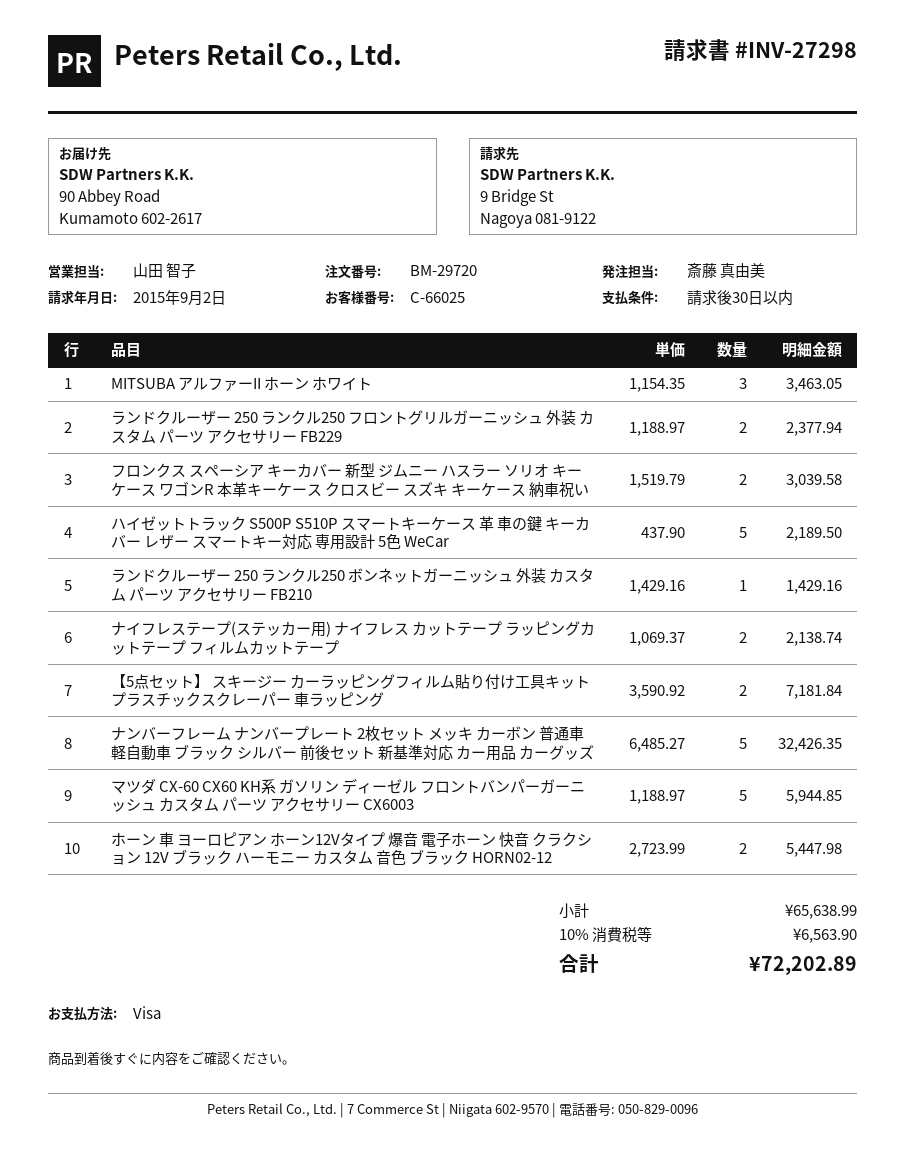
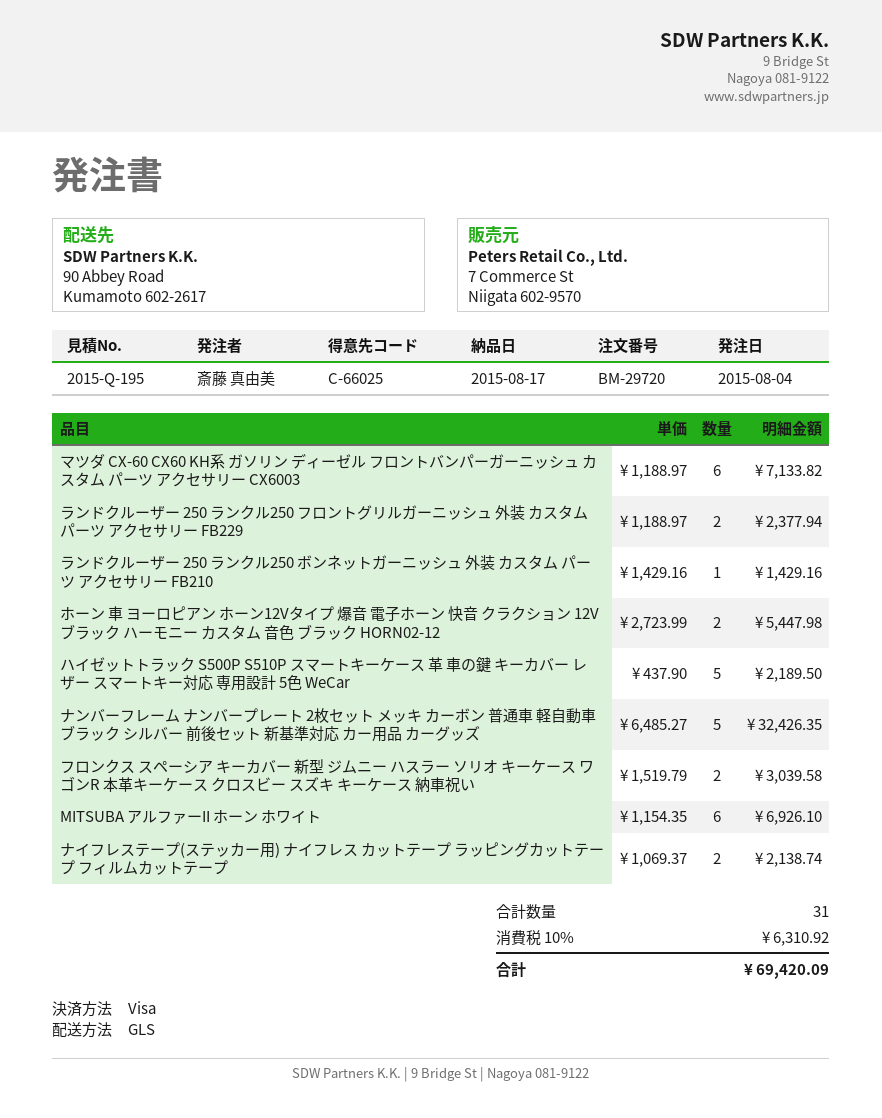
MITSUBA アルファーII ホーン ホワイト: 3 x 1154.35 = 3463.05 -> 6 x 1154.35 = 6926.10
【5点セット】 スキージー カーラッピングフィルム貼り付け工具キット プラスチックスクレーパー 車ラッピング: 2 x 3590.92 = 7181.84 -> none
マツダ CX-60 CX60 KH系 ガソリン ディーゼル フロントバンパーガーニッシュ カスタム パーツ アクセサリー CX6003: 5 x 1188.97 = 5944.85 -> 6 x 1188.97 = 7133.82
tax: 10% = 6563.90 -> 10% = 6310.92
total: 72202.89 -> 69420.09

